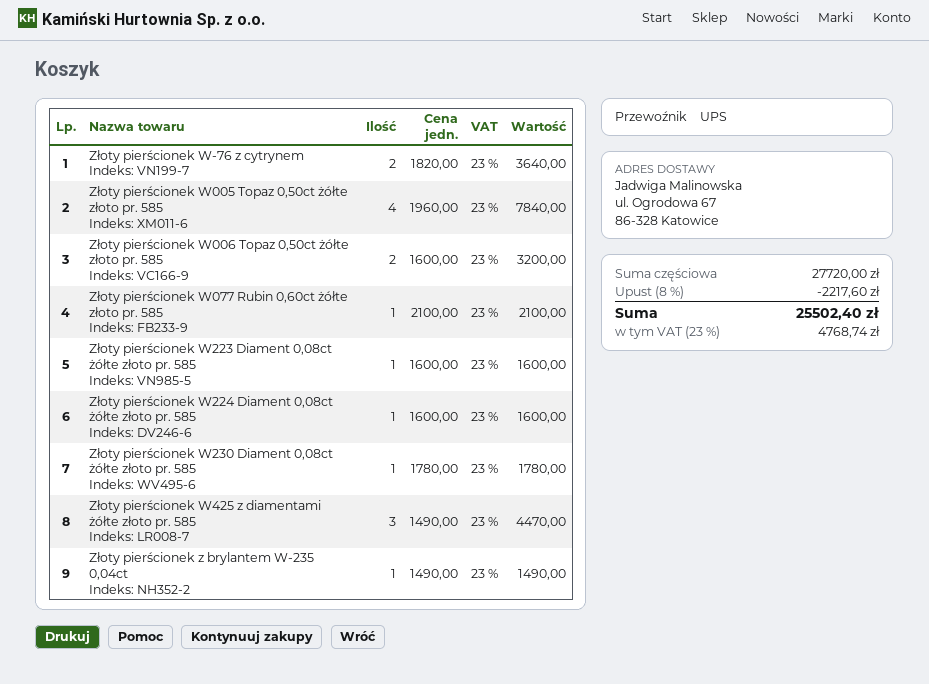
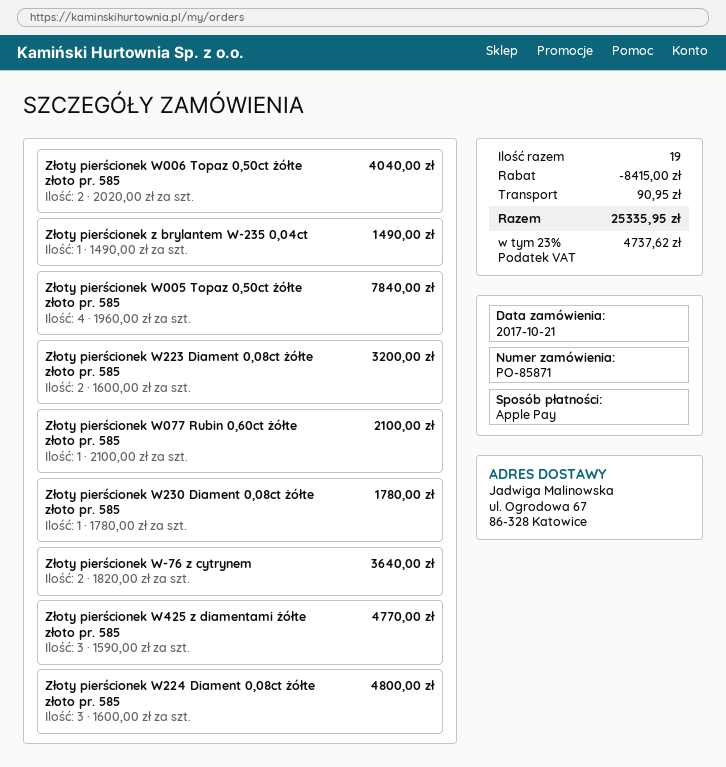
Złoty pierścionek W006 Topaz 0,50ct żółte złoto pr. 585: 2 x 1600.00 = 3200.00 -> 2 x 2020.00 = 4040.00
Złoty pierścionek W223 Diament 0,08ct żółte złoto pr. 585: 1 x 1600.00 = 1600.00 -> 2 x 1600.00 = 3200.00
Złoty pierścionek W224 Diament 0,08ct żółte złoto pr. 585: 1 x 1600.00 = 1600.00 -> 3 x 1600.00 = 4800.00
Złoty pierścionek W425 z diamentami żółte złoto pr. 585: 3 x 1490.00 = 4470.00 -> 3 x 1590.00 = 4770.00
discount: 2217.60 -> 8415.00
shipping: none -> 90.95
tax: 23% = 4768.74 -> 23% = 4737.62
total: 25502.40 -> 25335.95

